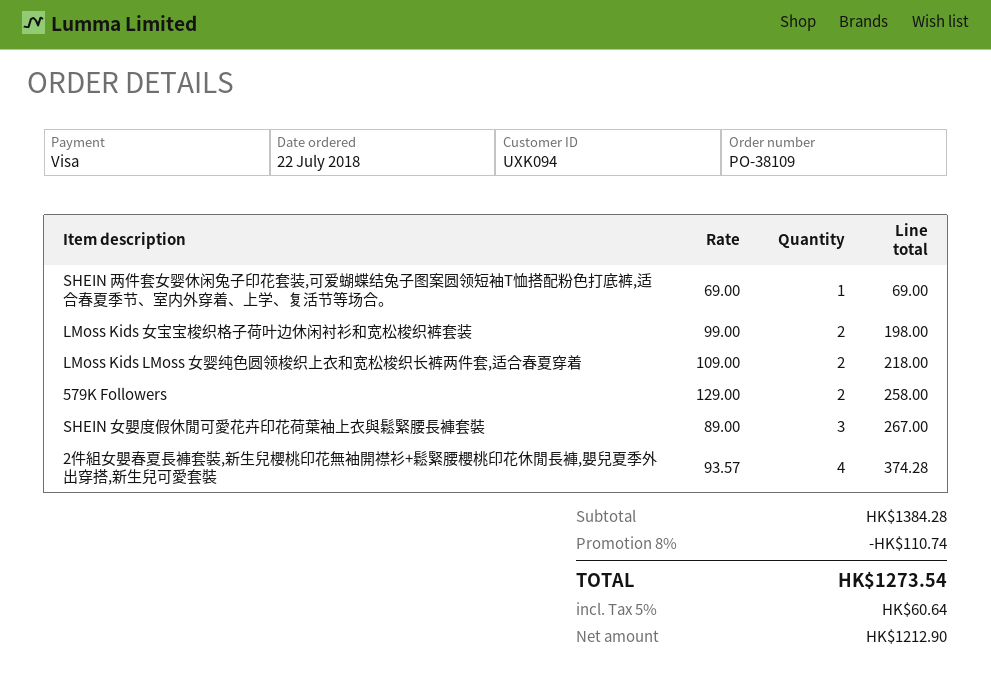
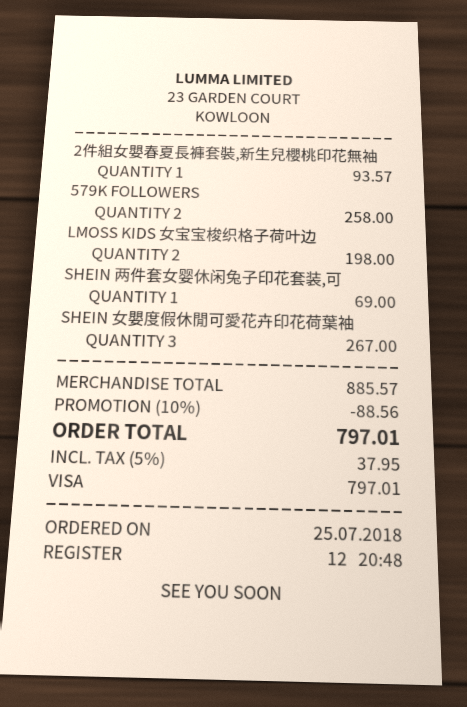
order date: 2018-07-22 -> 2018-07-25
LMoss Kids LMoss 女婴纯色圆领梭织上衣和宽松梭织长裤两件套,适合春夏穿着: 2 for 218.00 -> none
2件組女嬰春夏長褲套裝,新生兒櫻桃印花無袖開襟衫+鬆緊腰櫻桃印花休閒長褲,嬰兒夏季外出穿搭,新生兒可愛套裝: 4 for 374.28 -> 1 for 93.57
subtotal: 1384.28 -> 885.57
discount: 8% = 110.74 -> 10% = 88.56
tax: 5% = 60.64 -> 5% = 37.95
total: 1273.54 -> 797.01

